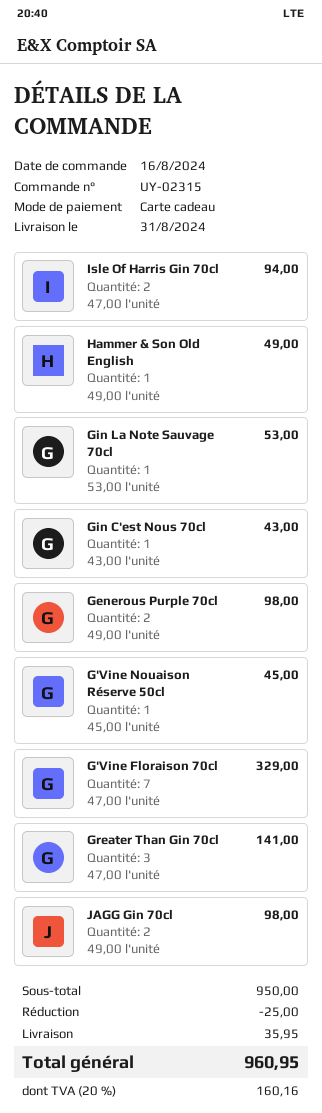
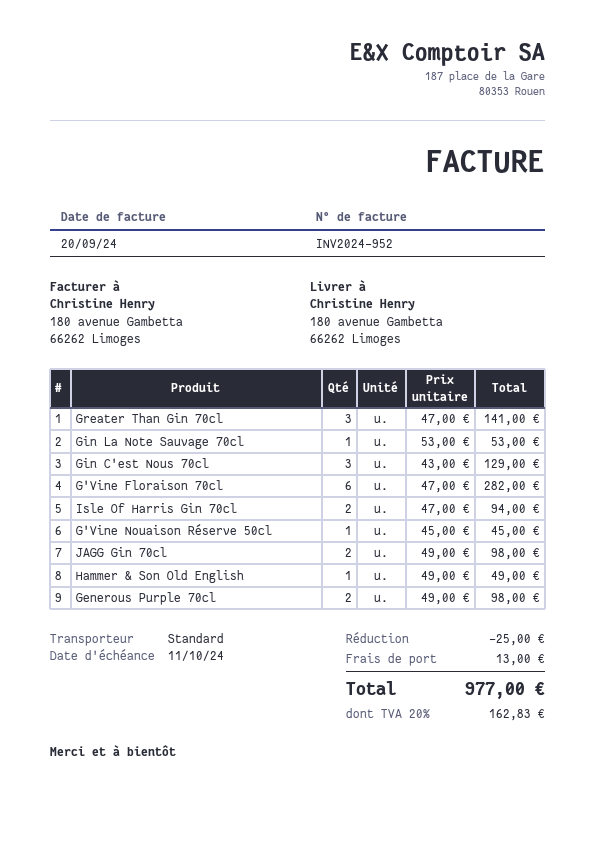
Gin C'est Nous 70cl: 1 x 43.00 = 43.00 -> 3 x 43.00 = 129.00
G'Vine Floraison 70cl: 7 x 47.00 = 329.00 -> 6 x 47.00 = 282.00
shipping: 35.95 -> 13.00
tax: 20% = 160.16 -> 20% = 162.83
total: 960.95 -> 977.00

